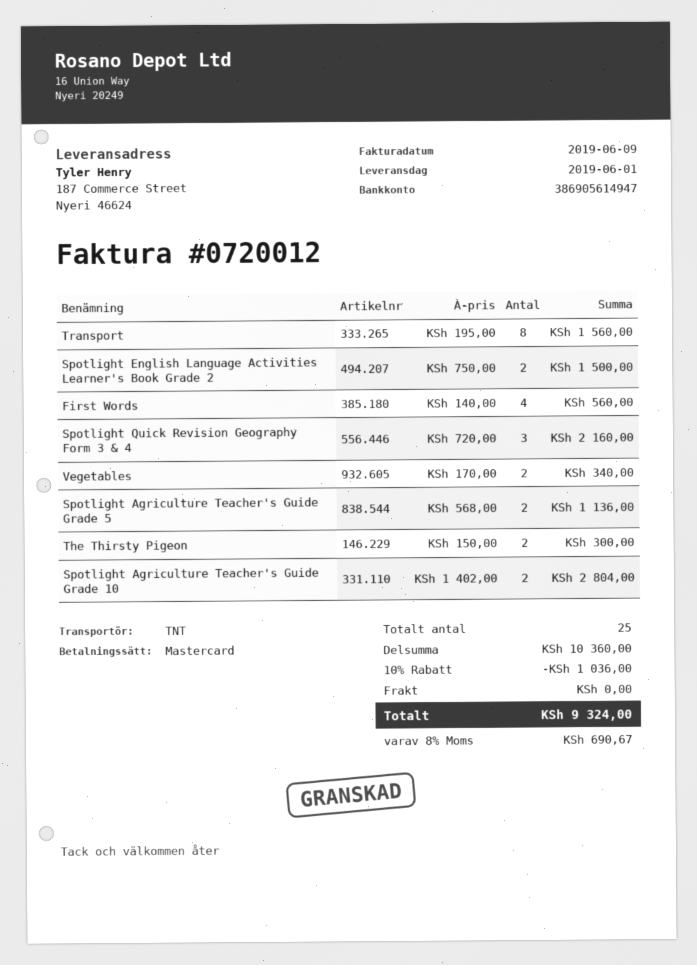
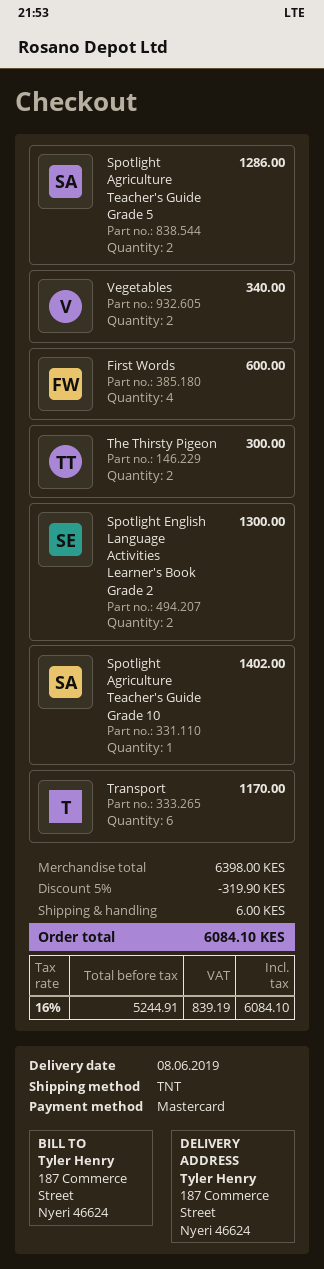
delivery date: 2019-06-01 -> 2019-06-08
Transport: 8 for 1560.00 -> 6 for 1170.00
Spotlight English Language Activities Learner's Book Grade 2: 2 for 1500.00 -> 2 for 1300.00
First Words: 4 for 560.00 -> 4 for 600.00
Spotlight Quick Revision Geography Form 3 & 4: 3 for 2160.00 -> none
Spotlight Agriculture Teacher's Guide Grade 5: 2 for 1136.00 -> 2 for 1286.00
Spotlight Agriculture Teacher's Guide Grade 10: 2 for 2804.00 -> 1 for 1402.00
subtotal: 10360.00 -> 6398.00
discount: 10% = 1036.00 -> 5% = 319.90
shipping: 0.00 -> 6.00
tax: 8% = 690.67 -> 16% = 839.19
total: 9324.00 -> 6084.10

